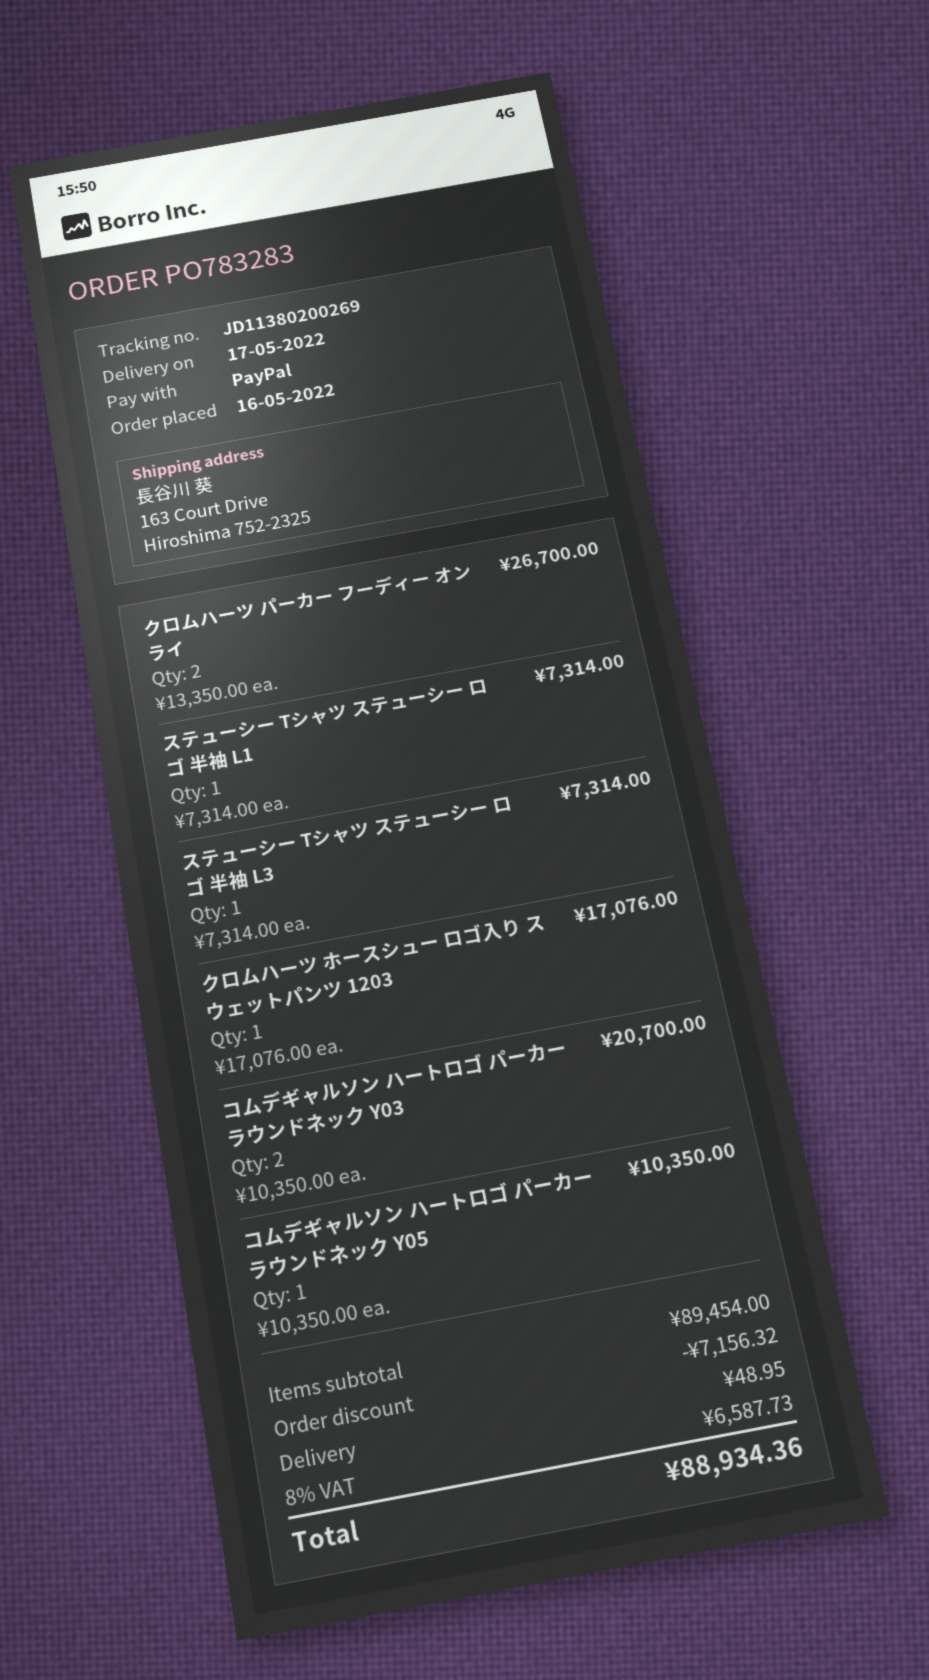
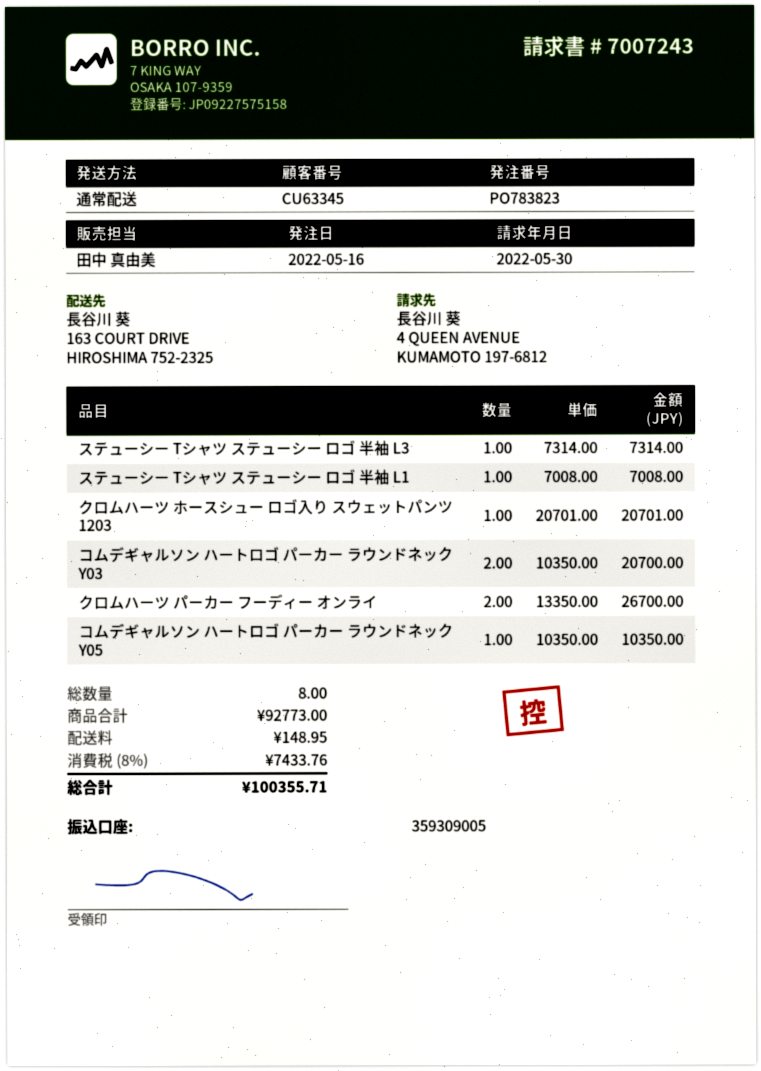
order number: PO783283 -> PO783823
ステューシー Tシャツ ステューシー ロゴ 半袖 L1: 1 x 7314.00 = 7314.00 -> 1 x 7008.00 = 7008.00
クロムハーツ ホースシュー ロゴ入り スウェットパンツ 1203: 1 x 17076.00 = 17076.00 -> 1 x 20701.00 = 20701.00
subtotal: 89454.00 -> 92773.00
discount: 7156.32 -> none
shipping: 48.95 -> 148.95
tax: 8% = 6587.73 -> 8% = 7433.76
total: 88934.36 -> 100355.71

